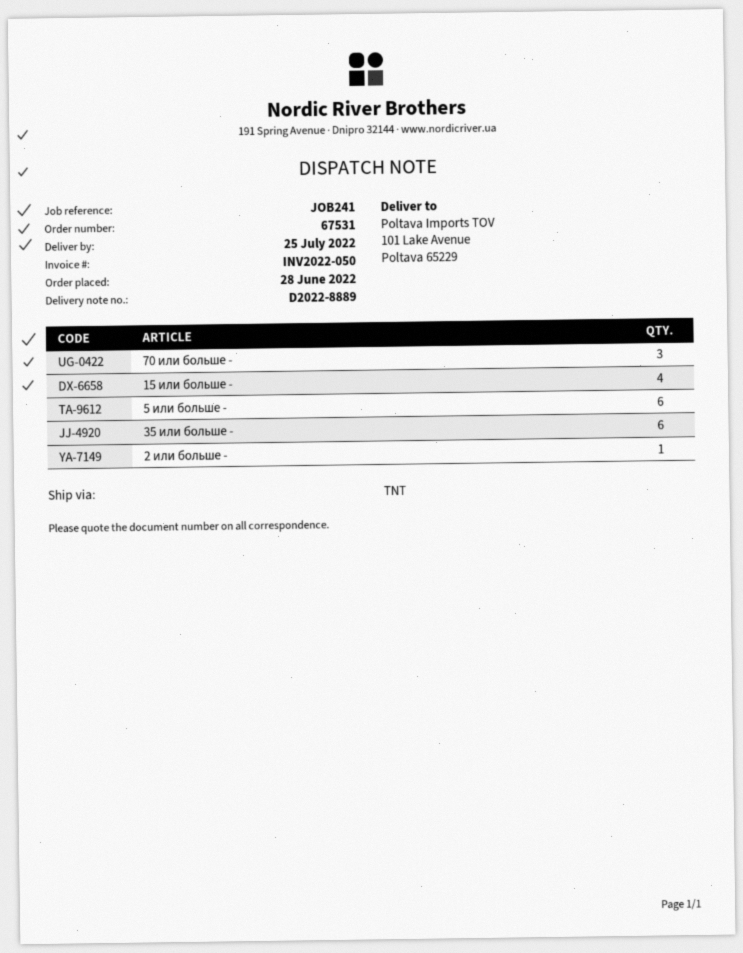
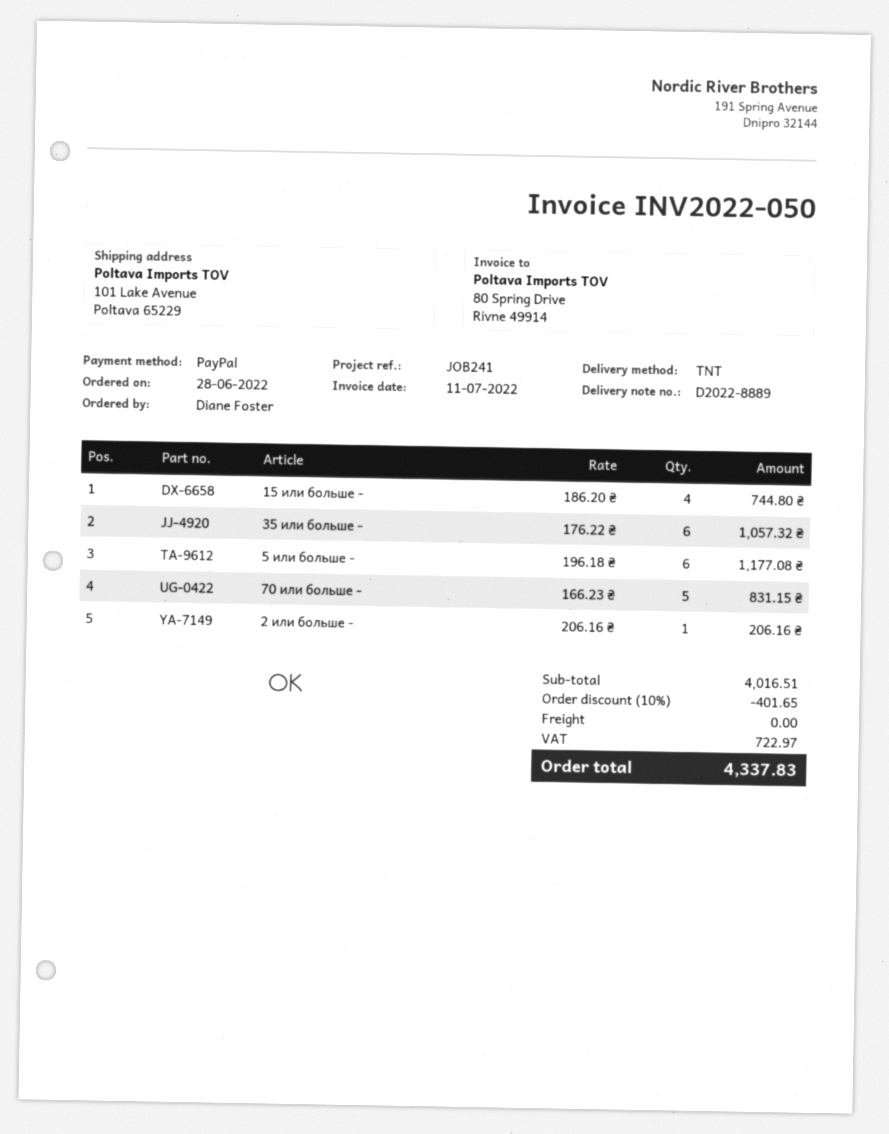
70 или больше -: 3 -> 5

